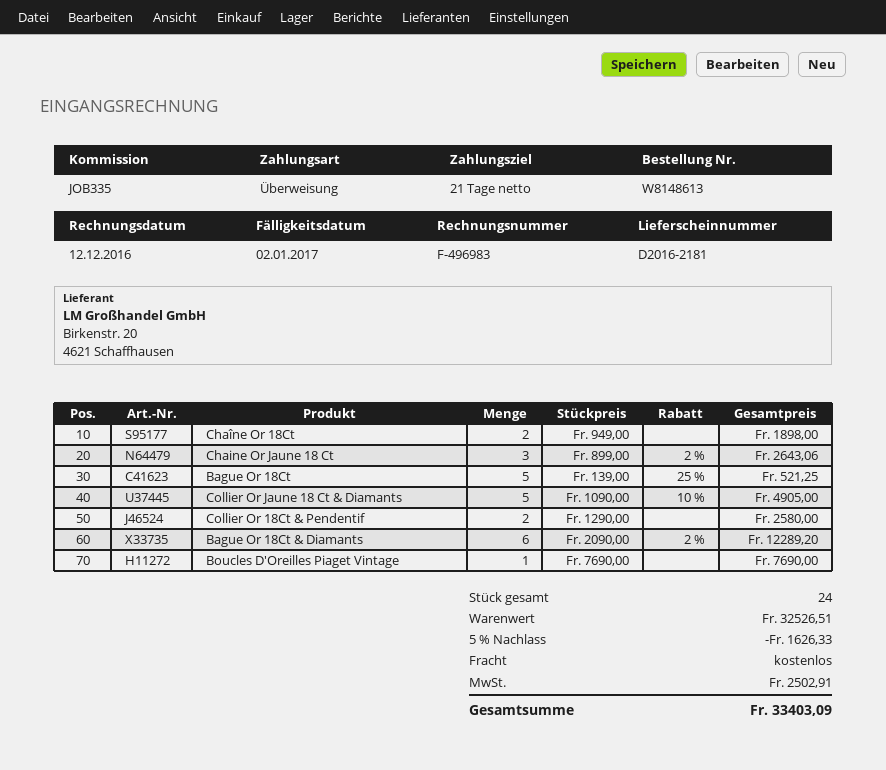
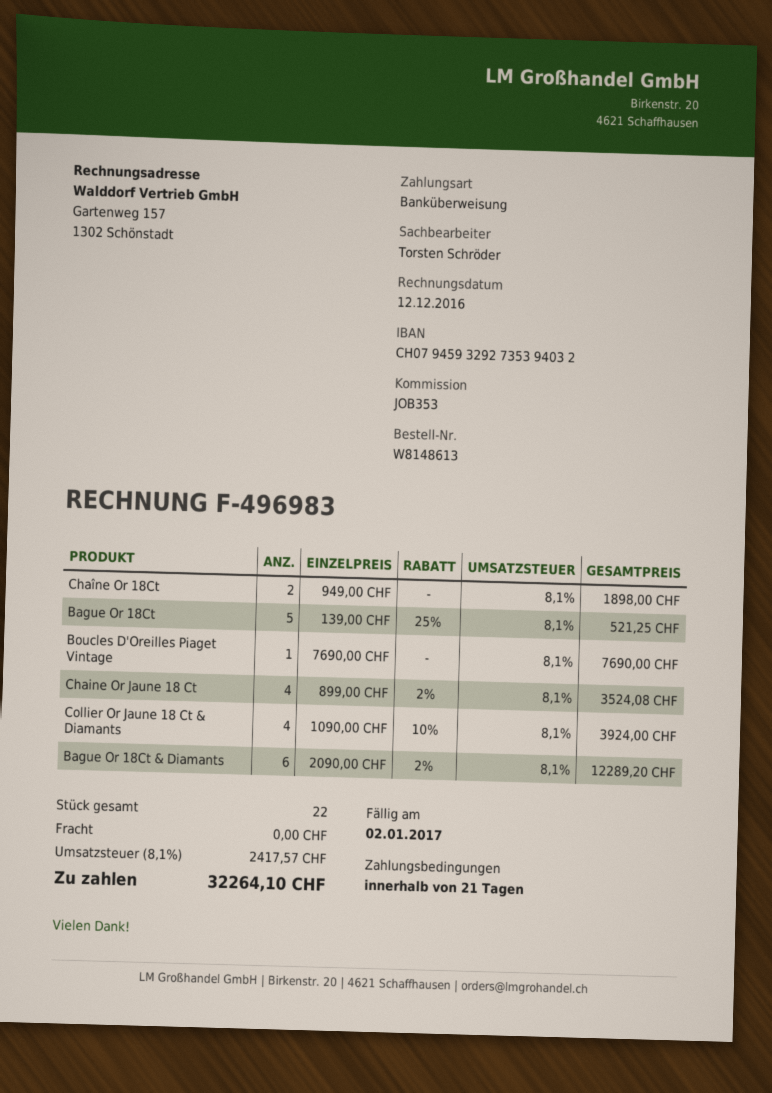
reference: JOB335 -> JOB353
Chaine Or Jaune 18 Ct: 3 x 899.00 - 2% = 2643.06 -> 4 x 899.00 - 2% = 3524.08
Collier Or Jaune 18 Ct & Diamants: 5 x 1090.00 - 10% = 4905.00 -> 4 x 1090.00 - 10% = 3924.00
Collier Or 18Ct & Pendentif: 2 x 1290.00 = 2580.00 -> none
total quantity: 24 -> 22
discount: 5% = 1626.33 -> none
tax: 2502.91 -> 2417.57
total: 33403.09 -> 32264.10

